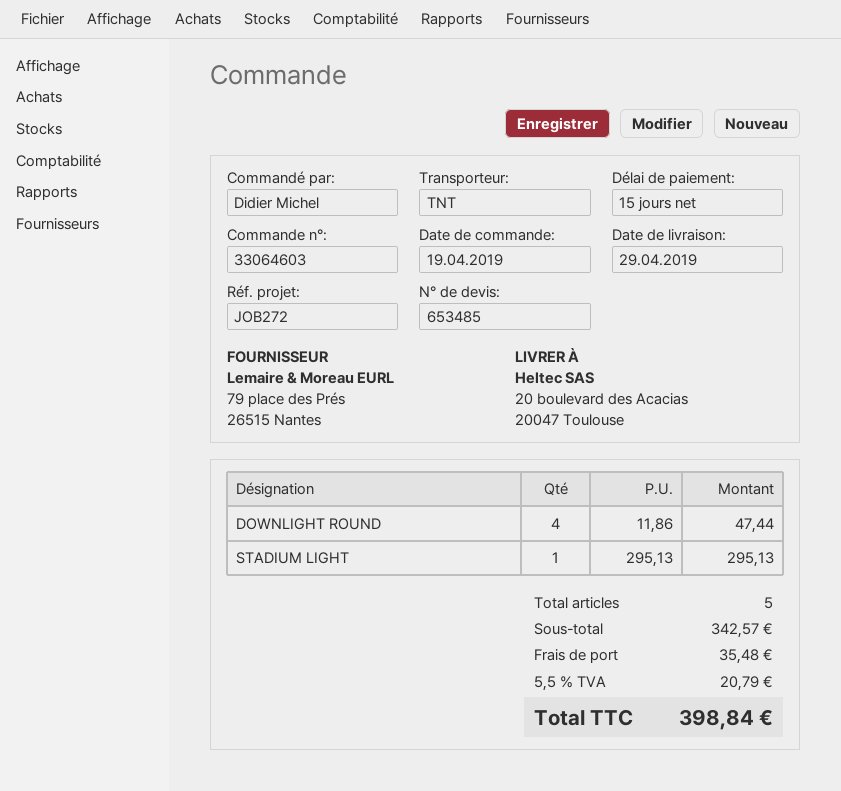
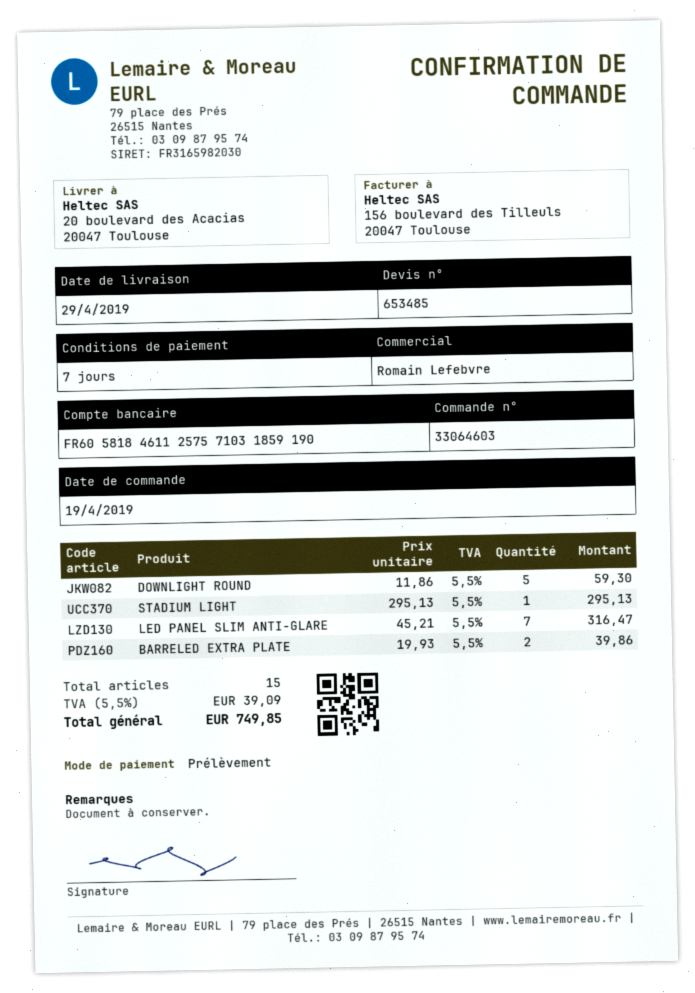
payment terms: 15 days -> 7 days
DOWNLIGHT ROUND: 4 x 11.86 = 47.44 -> 5 x 11.86 = 59.30
LED PANEL SLIM ANTI-GLARE: none -> 7 x 45.21 = 316.47
BARRELED EXTRA PLATE: none -> 2 x 19.93 = 39.86
total quantity: 5 -> 15
shipping: 35.48 -> none
tax: 5.5% = 20.79 -> 5.5% = 39.09
total: 398.84 -> 749.85

